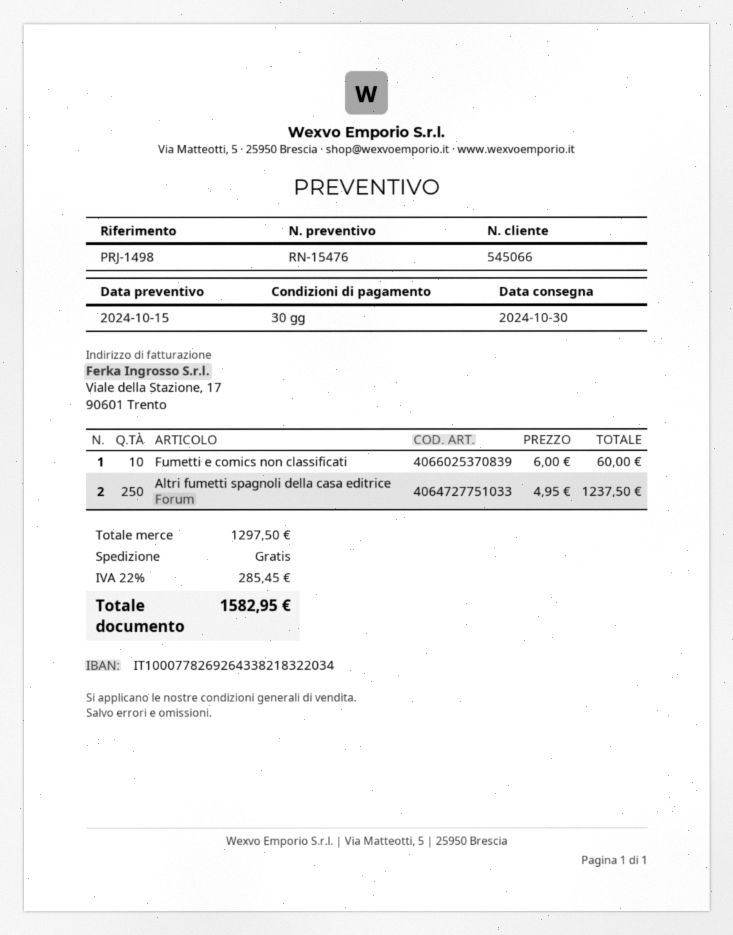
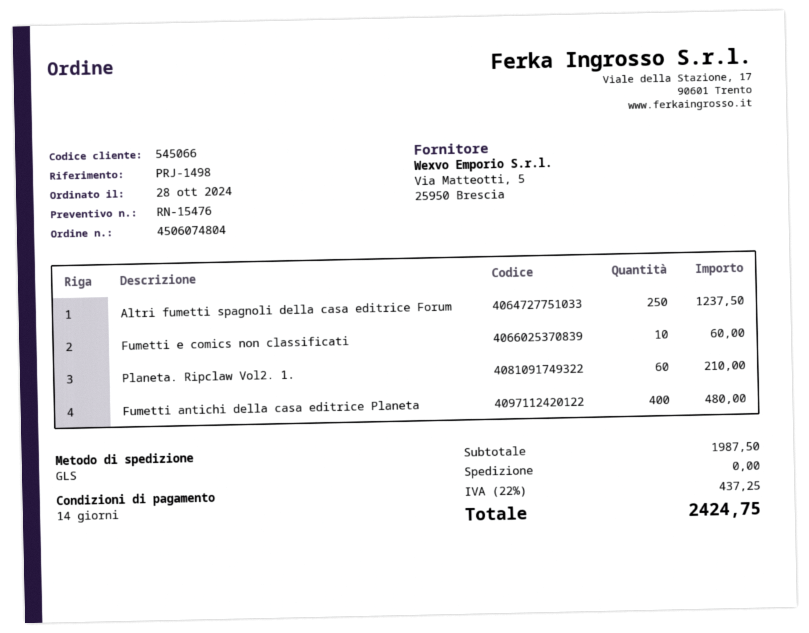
payment terms: 30 days -> 14 days
Planeta. Ripclaw Vol2. 1.: none -> 60 for 210.00
Fumetti antichi della casa editrice Planeta: none -> 400 for 480.00
subtotal: 1297.50 -> 1987.50
tax: 22% = 285.45 -> 22% = 437.25
total: 1582.95 -> 2424.75

